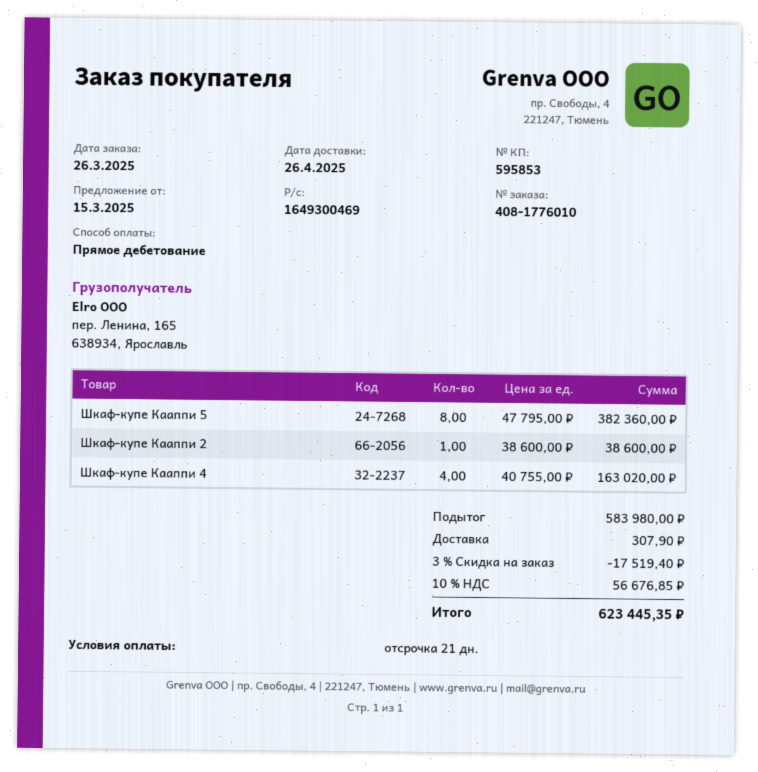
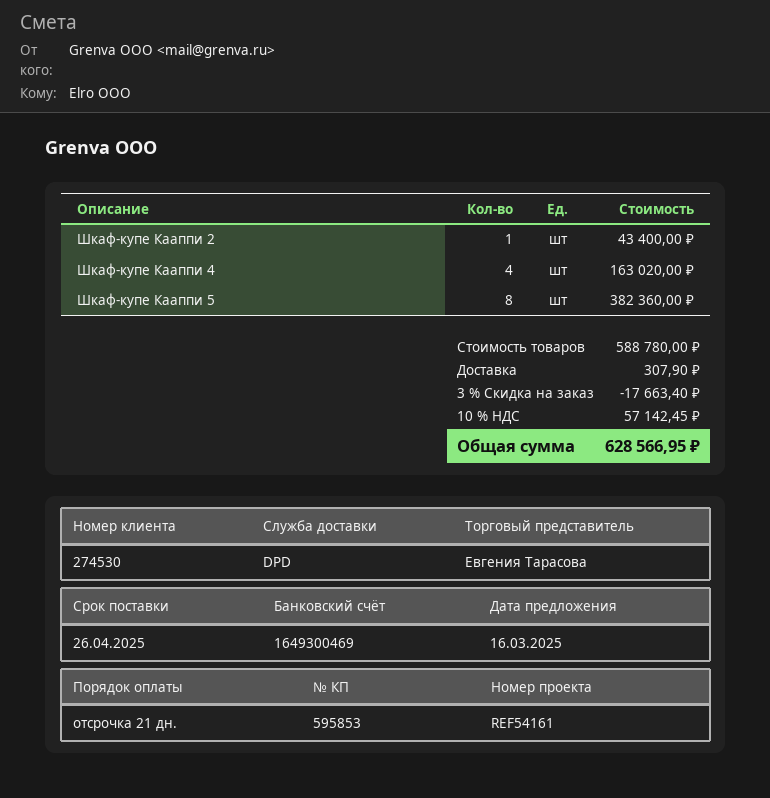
quote date: 2025-03-15 -> 2025-03-16
Шкаф-купе Кааппи 2: 1 for 38600.00 -> 1 for 43400.00
subtotal: 583980.00 -> 588780.00
discount: 3% = 17519.40 -> 3% = 17663.40
tax: 10% = 56676.85 -> 10% = 57142.45
total: 623445.35 -> 628566.95

